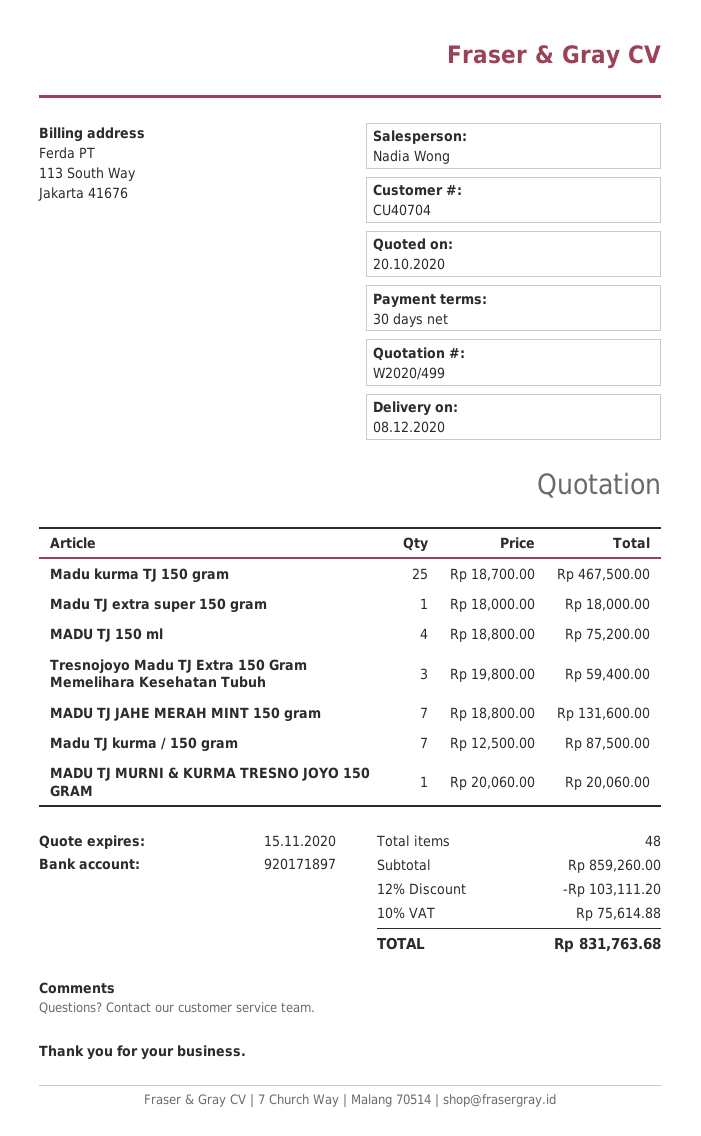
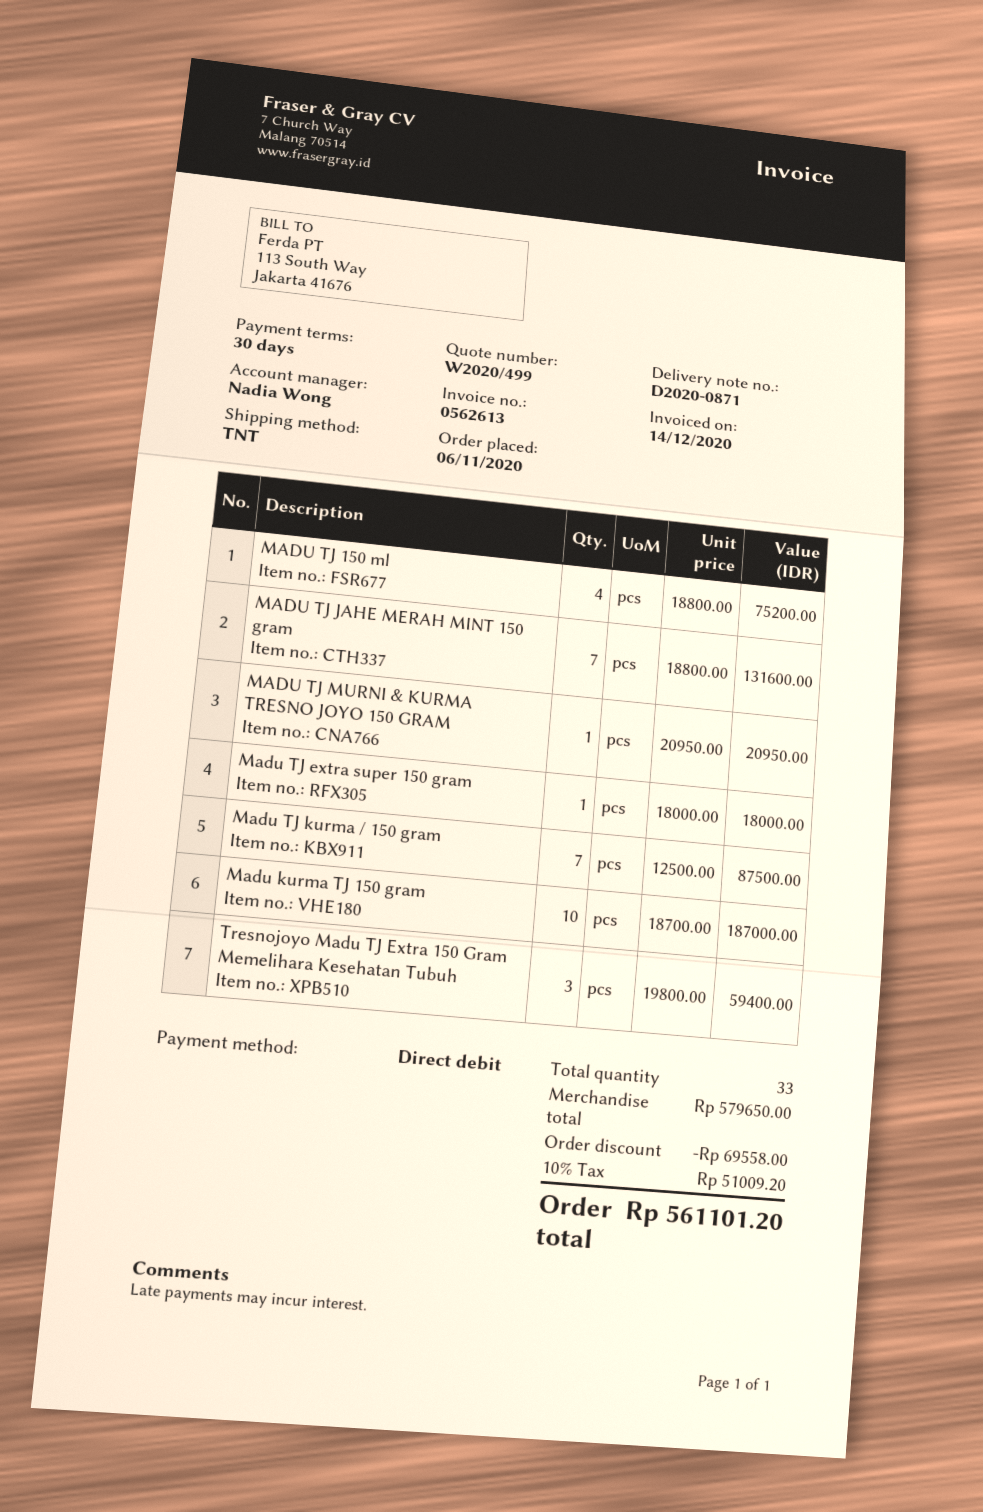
Madu kurma TJ 150 gram: 25 x 18700.00 = 467500.00 -> 10 x 18700.00 = 187000.00
MADU TJ MURNI & KURMA TRESNO JOYO 150 GRAM: 1 x 20060.00 = 20060.00 -> 1 x 20950.00 = 20950.00
total quantity: 48 -> 33
subtotal: 859260.00 -> 579650.00
discount: 103111.20 -> 69558.00
tax: 10% = 75614.88 -> 10% = 51009.20
total: 831763.68 -> 561101.20

